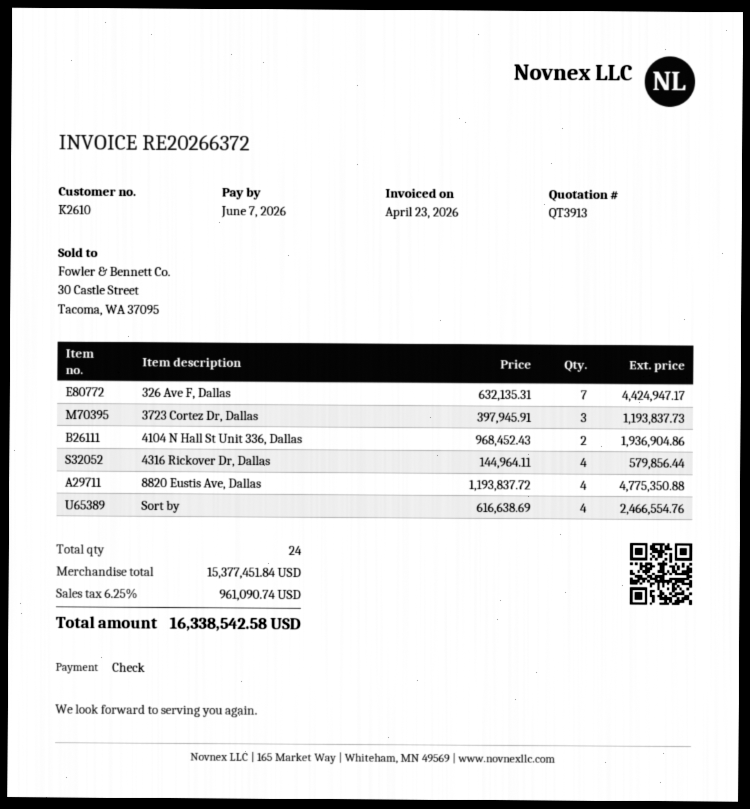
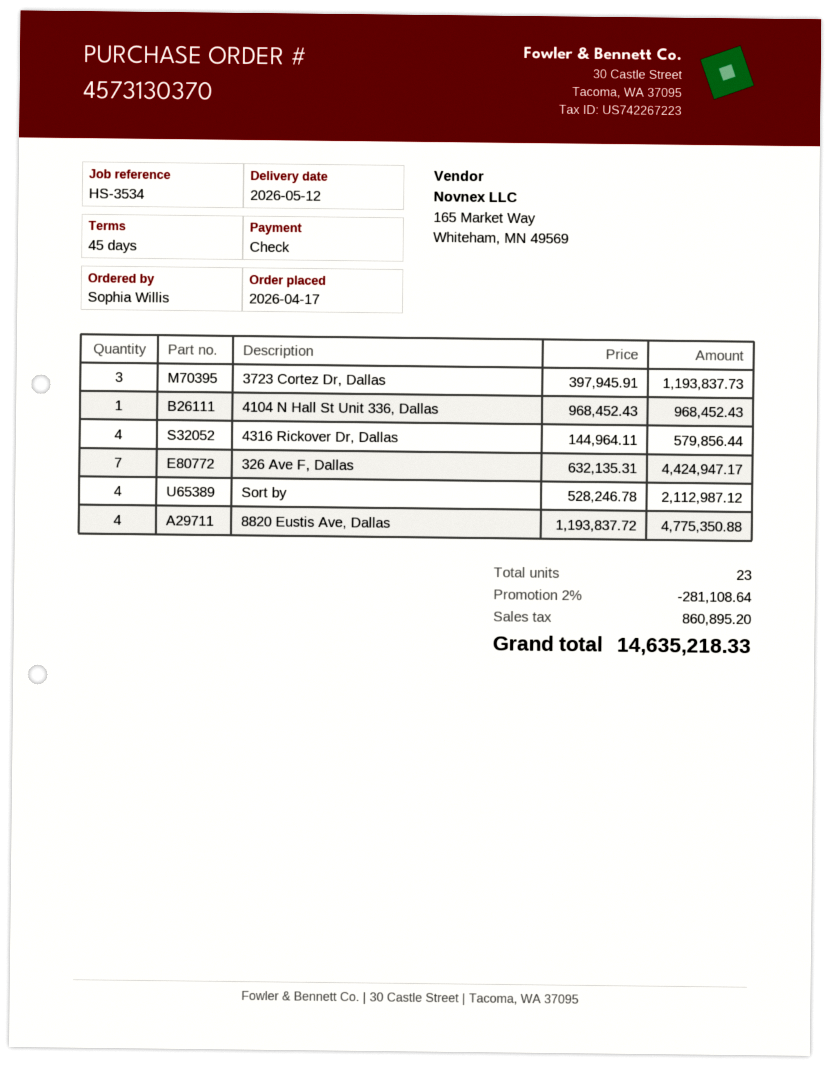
4104 N Hall St Unit 336, Dallas: 2 x 968452.43 = 1936904.86 -> 1 x 968452.43 = 968452.43
Sort by: 4 x 616638.69 = 2466554.76 -> 4 x 528246.78 = 2112987.12
total quantity: 24 -> 23
discount: none -> 2% = 281108.64
tax: 961090.74 -> 860895.20
total: 16338542.58 -> 14635218.33

